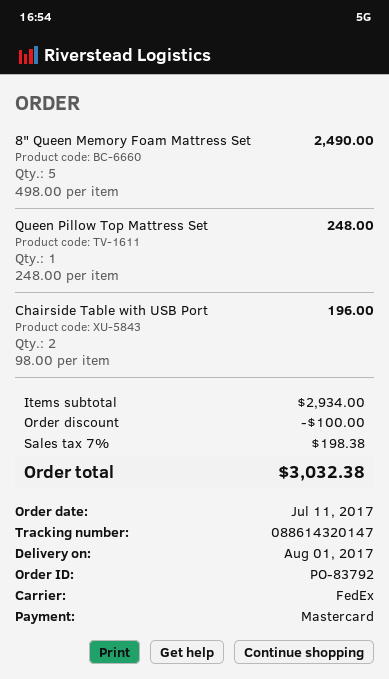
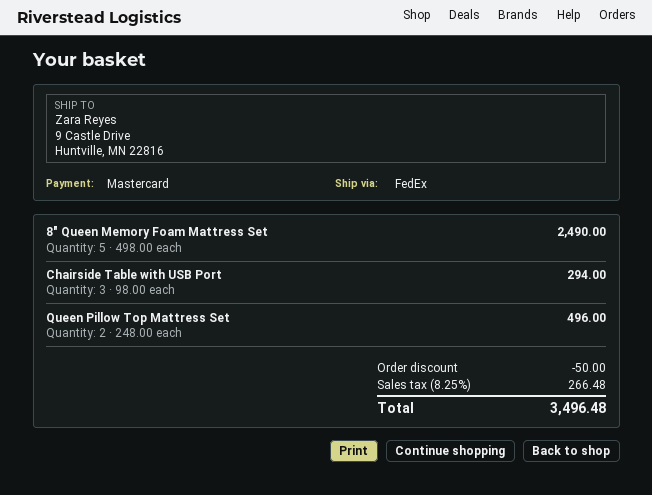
Queen Pillow Top Mattress Set: 1 x 248.00 = 248.00 -> 2 x 248.00 = 496.00
Chairside Table with USB Port: 2 x 98.00 = 196.00 -> 3 x 98.00 = 294.00
discount: 100.00 -> 50.00
tax: 7% = 198.38 -> 8.25% = 266.48
total: 3032.38 -> 3496.48

